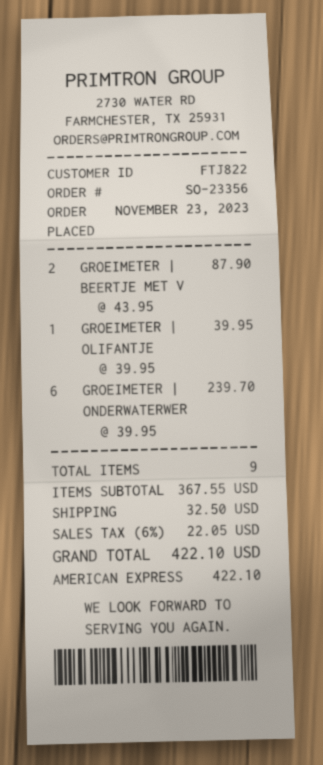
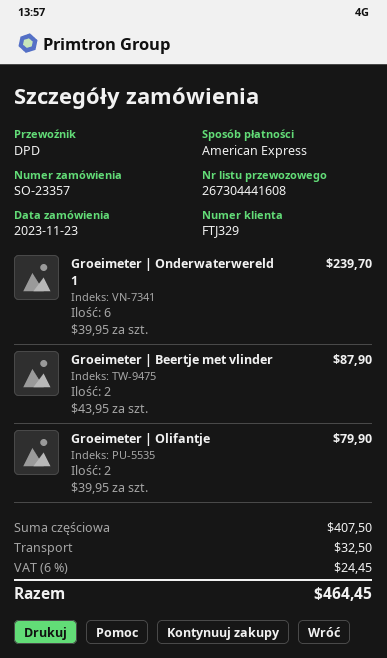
order number: SO-23356 -> SO-23357
customer number: FTJ822 -> FTJ329
GROEIMETER | OLIFANTJE: 1 x 39.95 = 39.95 -> 2 x 39.95 = 79.90
subtotal: 367.55 -> 407.50
tax: 6% = 22.05 -> 6% = 24.45
total: 422.10 -> 464.45

